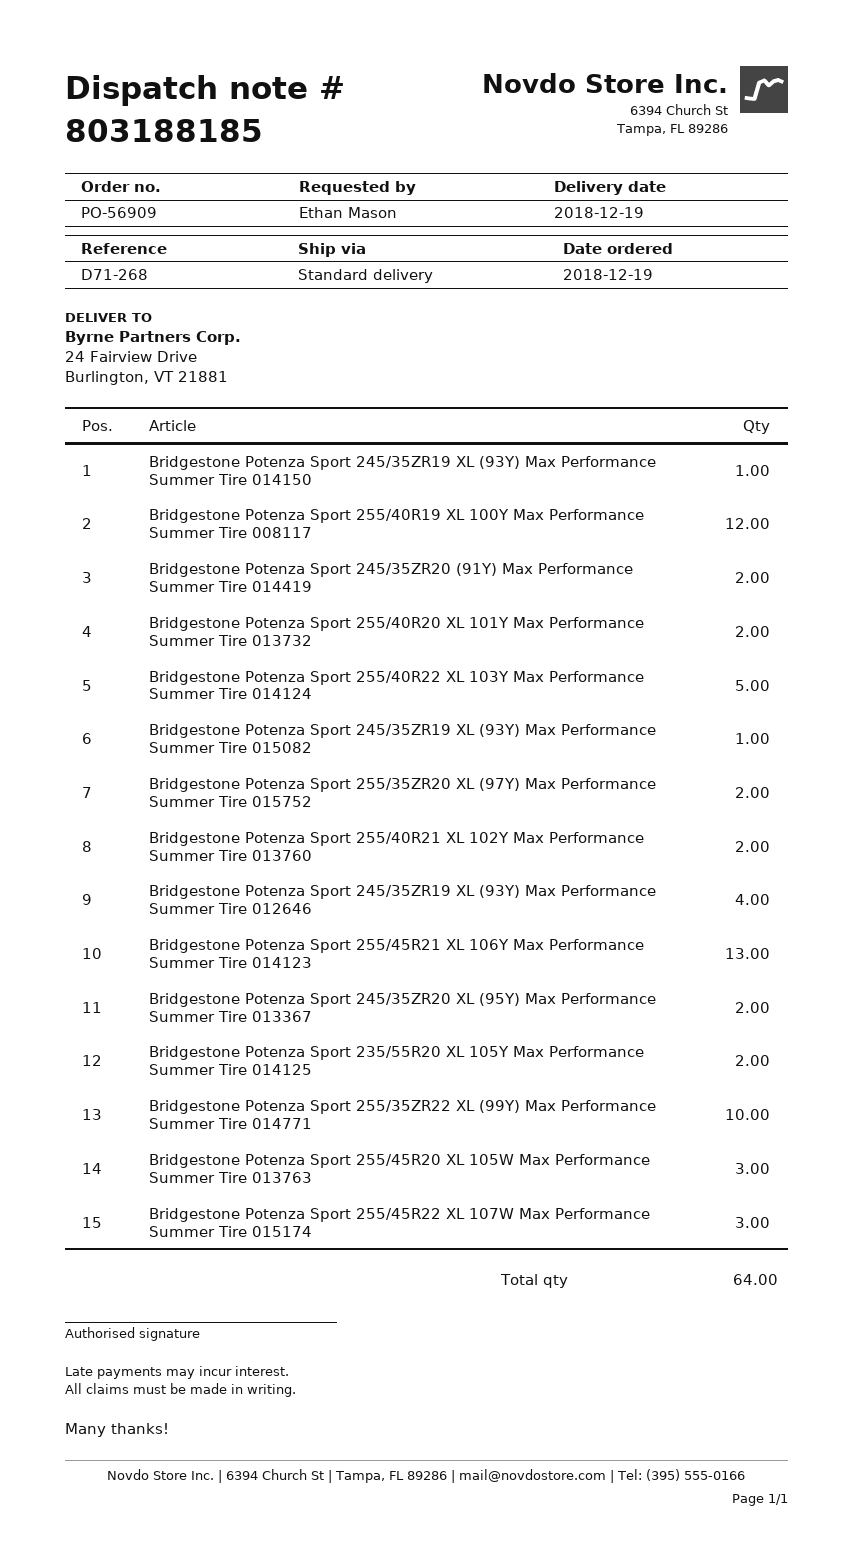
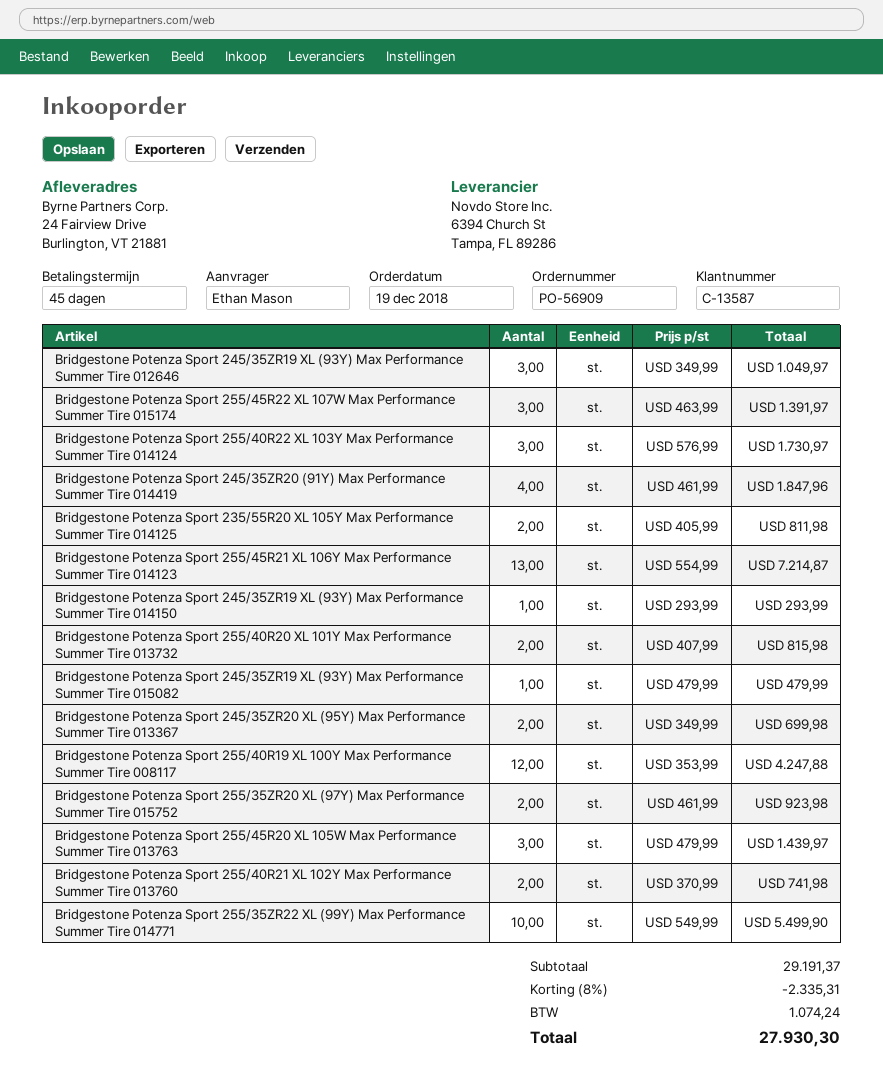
Bridgestone Potenza Sport 245/35ZR20 (91Y) Max Performance Summer Tire 014419: 2 -> 4
Bridgestone Potenza Sport 255/40R22 XL 103Y Max Performance Summer Tire 014124: 5 -> 3
Bridgestone Potenza Sport 245/35ZR19 XL (93Y) Max Performance Summer Tire 012646: 4 -> 3

